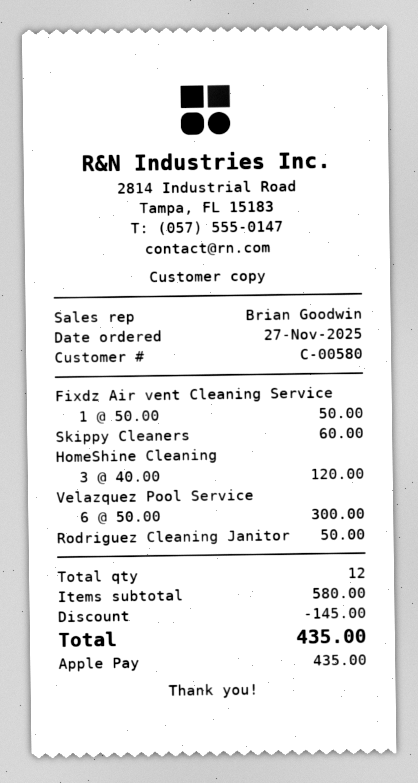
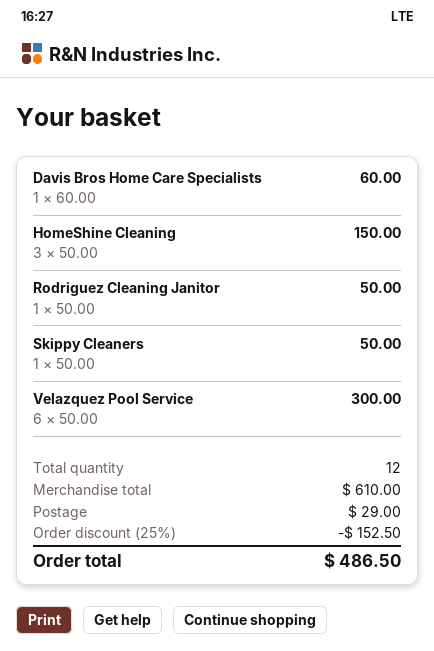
Fixdz Air vent Cleaning Service: 1 x 50.00 = 50.00 -> none
Skippy Cleaners: 1 x 60.00 = 60.00 -> 1 x 50.00 = 50.00
HomeShine Cleaning: 3 x 40.00 = 120.00 -> 3 x 50.00 = 150.00
Davis Bros Home Care Specialists: none -> 1 x 60.00 = 60.00
subtotal: 580.00 -> 610.00
discount: 145.00 -> 152.50
shipping: none -> 29.00
total: 435.00 -> 486.50

